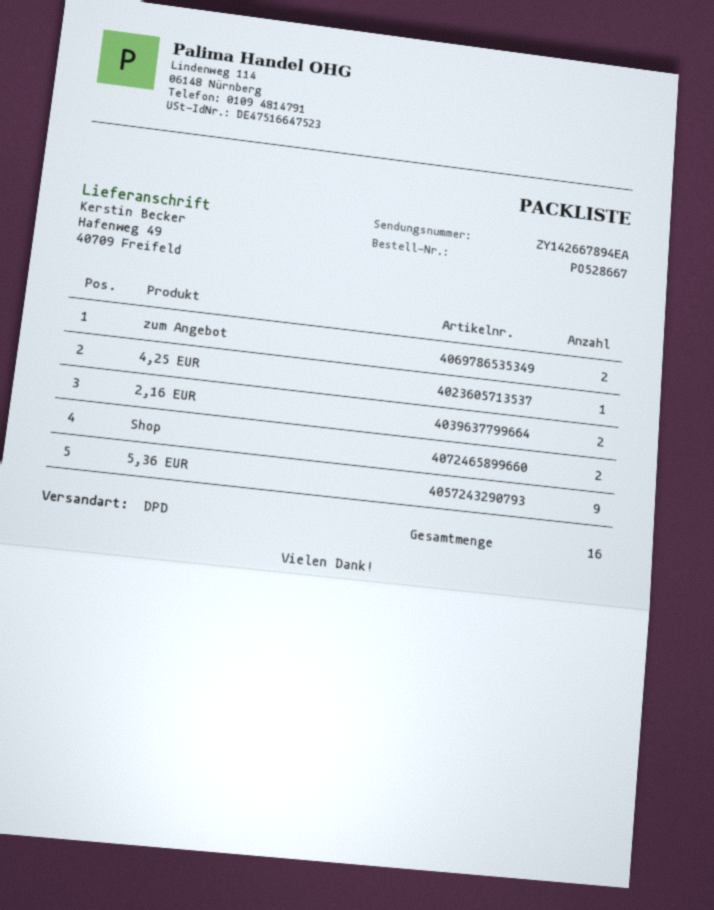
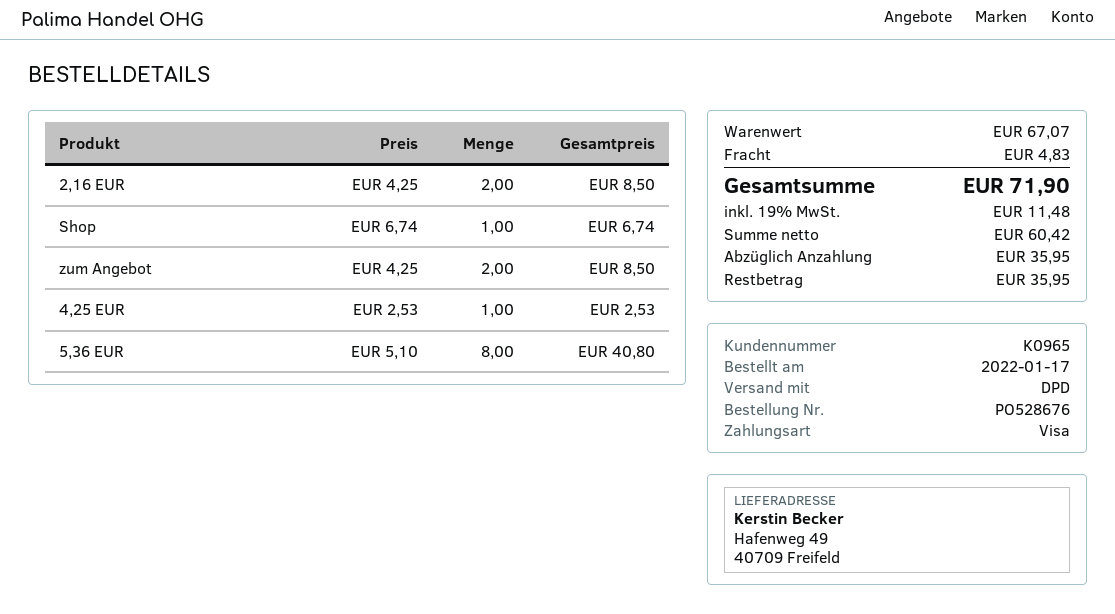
order number: PO528667 -> PO528676
Shop: 2 -> 1
5,36 EUR: 9 -> 8

